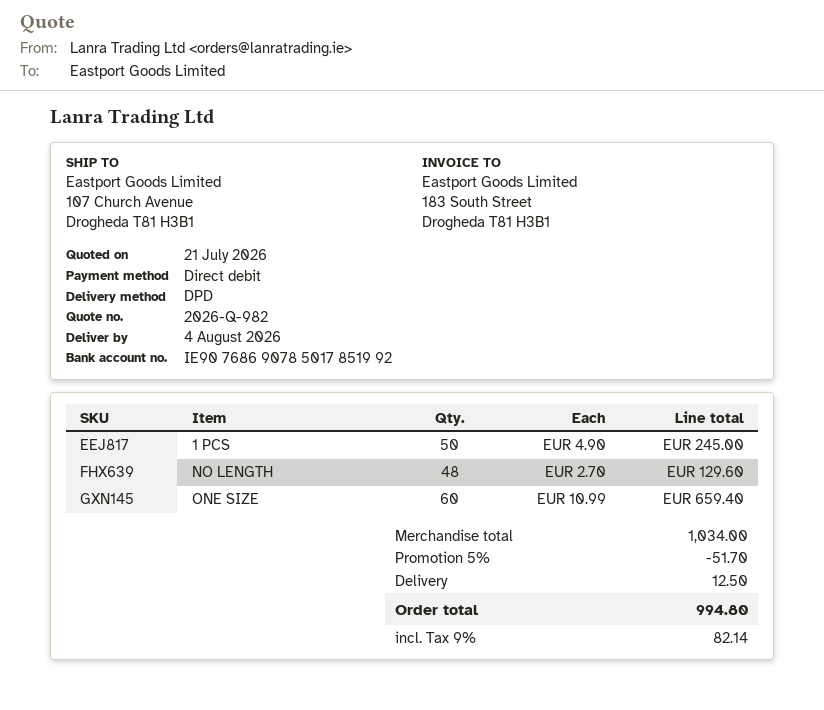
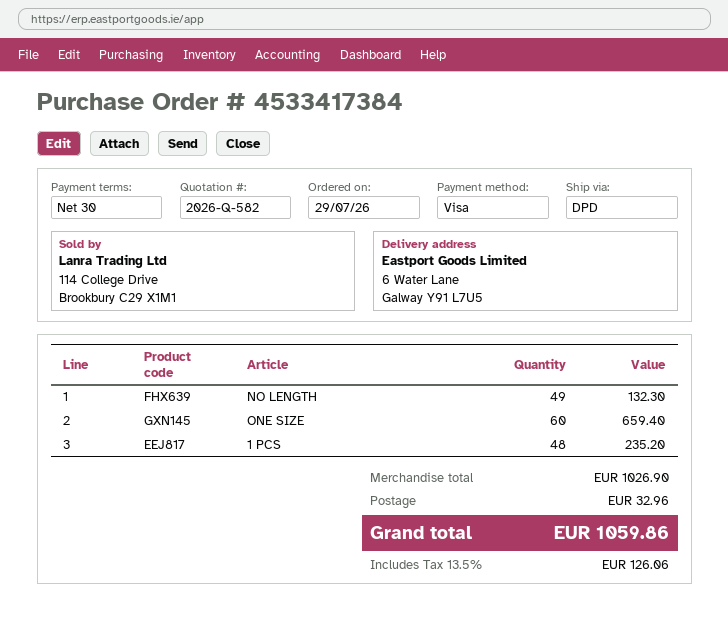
quote number: 2026-Q-982 -> 2026-Q-582
payment method: direct debit -> Visa
ship to: 107 Church Avenue, Drogheda T81 H3B1 -> 6 Water Lane, Galway Y91 L7U5
1 PCS: 50 for 245.00 -> 48 for 235.20
NO LENGTH: 48 for 129.60 -> 49 for 132.30
subtotal: 1034.00 -> 1026.90
discount: 5% = 51.70 -> none
shipping: 12.50 -> 32.96
tax: 9% = 82.14 -> 13.5% = 126.06
total: 994.80 -> 1059.86

